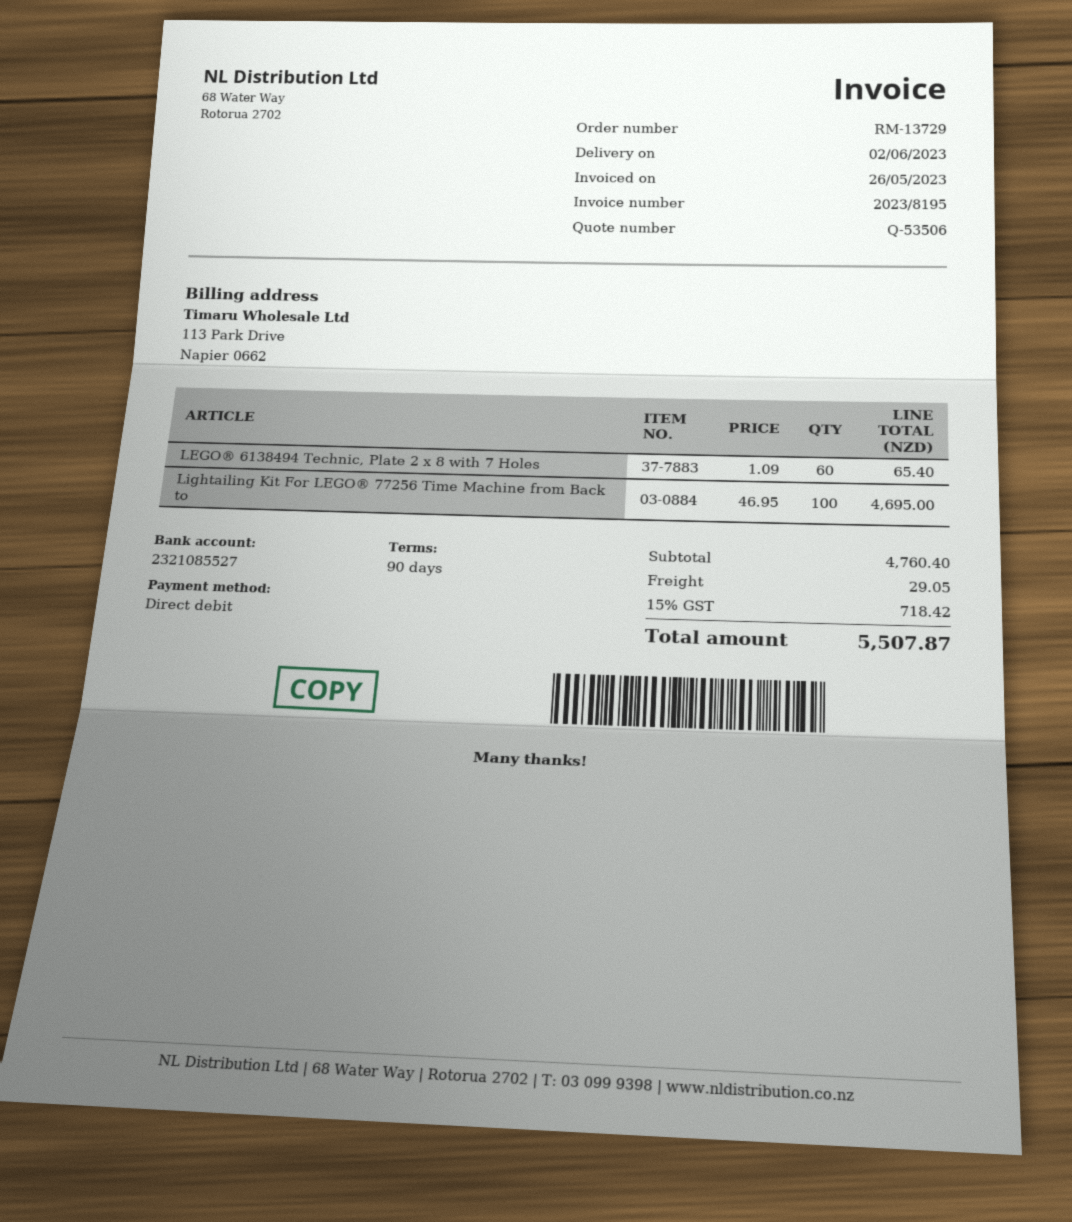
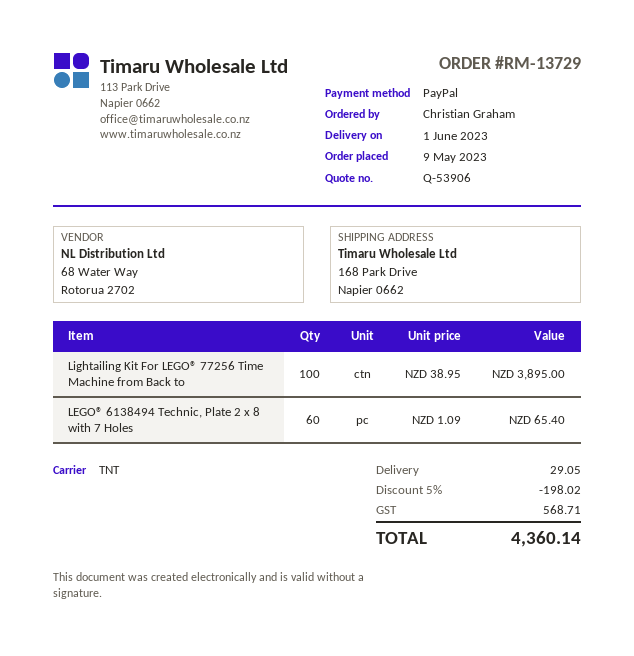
quote number: Q-53506 -> Q-53906
delivery date: 2023-06-02 -> 2023-06-01
payment method: direct debit -> PayPal
Lightailing Kit For LEGO® 77256 Time Machine from Back to: 100 x 46.95 = 4695.00 -> 100 x 38.95 = 3895.00
discount: none -> 5% = 198.02
tax: 718.42 -> 568.71
total: 5507.87 -> 4360.14

